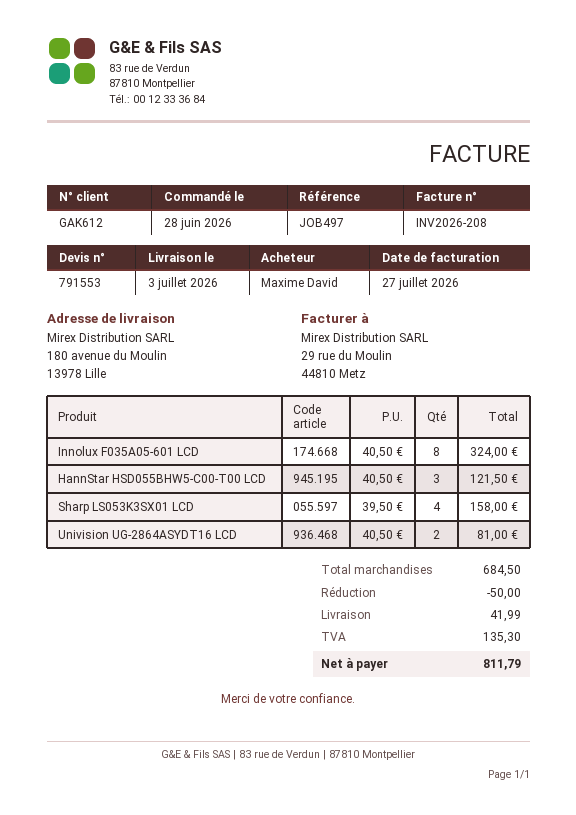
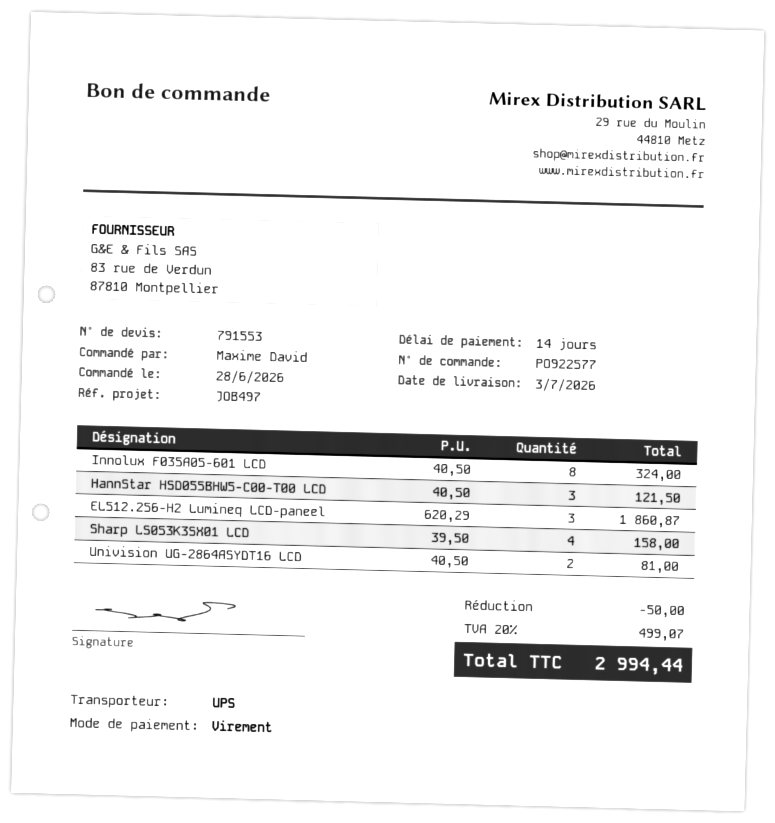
EL512.256-H2 Lumineq LCD-paneel: none -> 3 x 620.29 = 1860.87
shipping: 41.99 -> none
tax: 135.30 -> 499.07
total: 811.79 -> 2994.44

